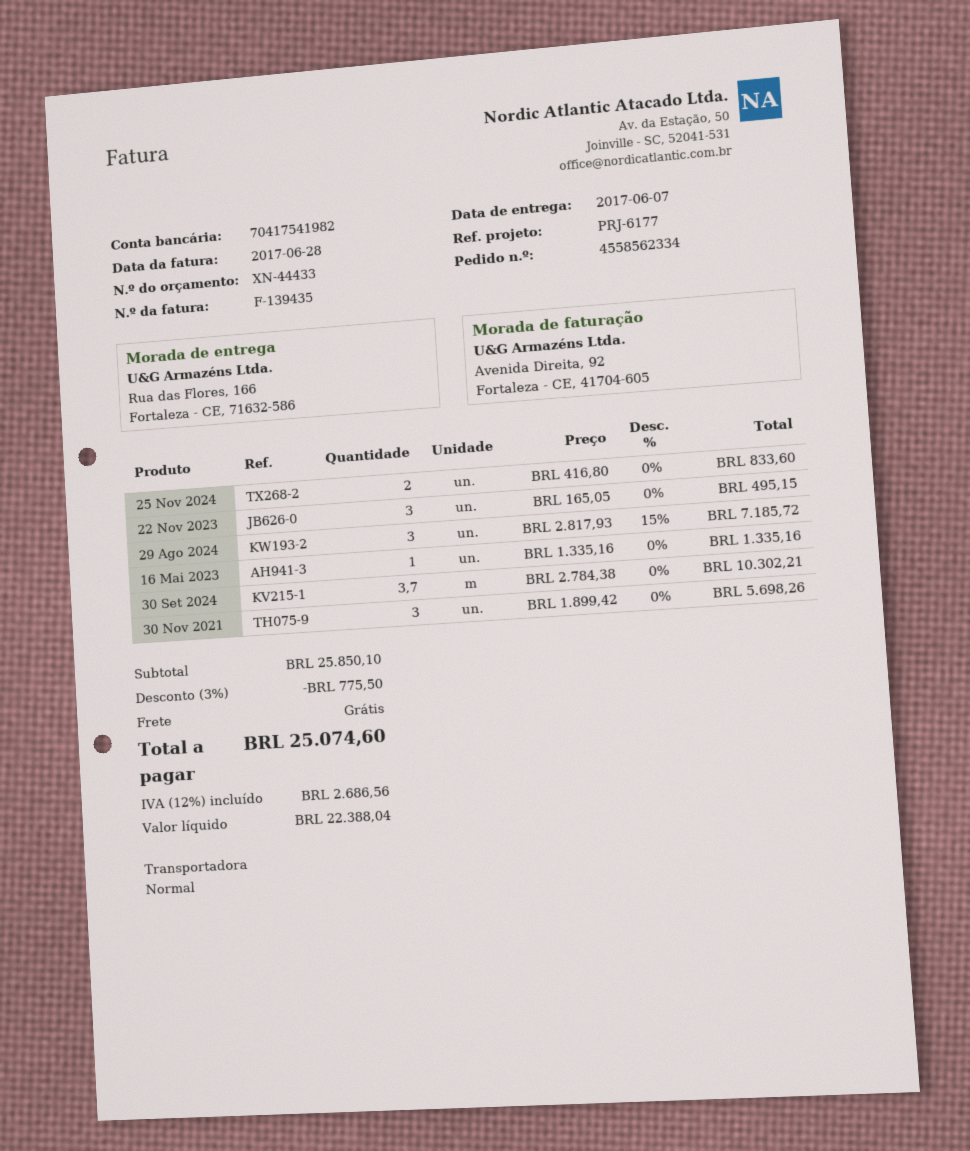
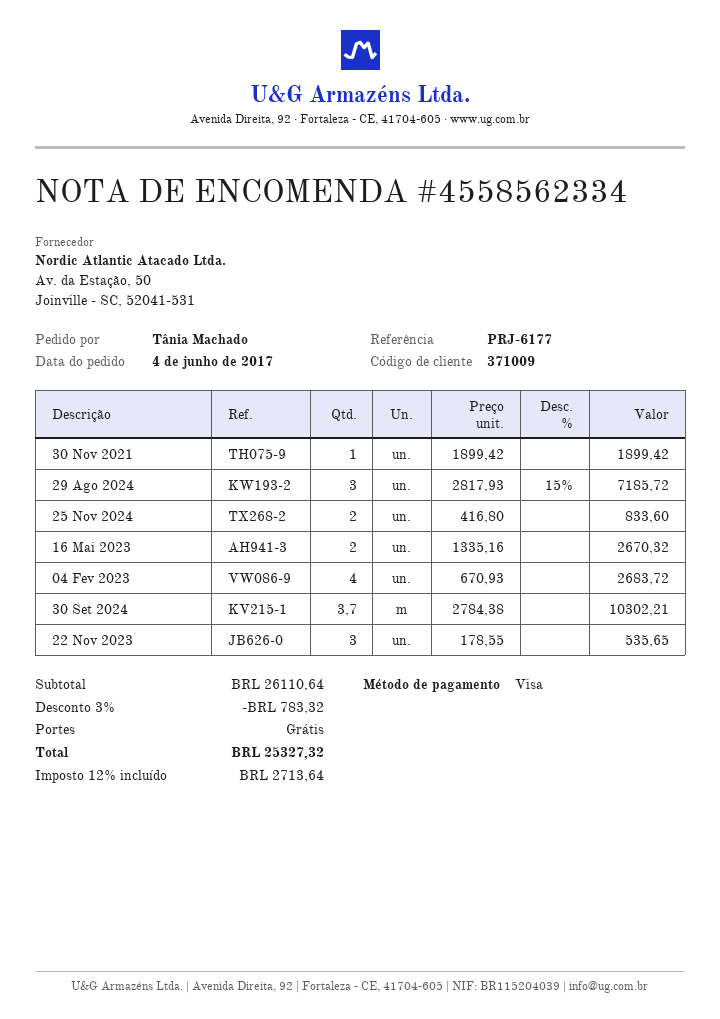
22 Nov 2023: 3 x 165.05 = 495.15 -> 3 x 178.55 = 535.65
16 Mai 2023: 1 x 1335.16 = 1335.16 -> 2 x 1335.16 = 2670.32
30 Nov 2021: 3 x 1899.42 = 5698.26 -> 1 x 1899.42 = 1899.42
04 Fev 2023: none -> 4 x 670.93 = 2683.72
subtotal: 25850.10 -> 26110.64
discount: 3% = 775.50 -> 3% = 783.32
tax: 12% = 2686.56 -> 12% = 2713.64
total: 25074.60 -> 25327.32

